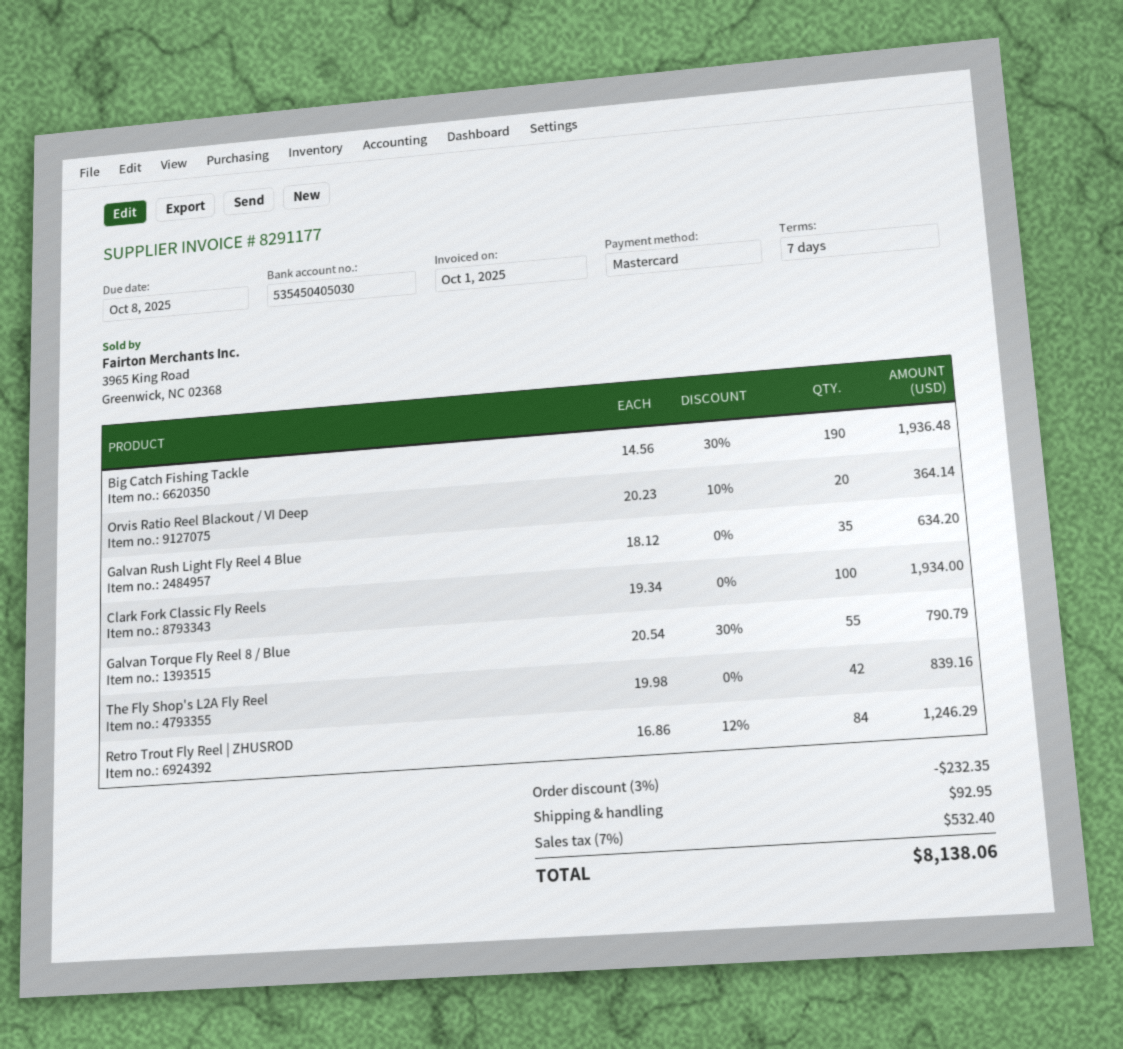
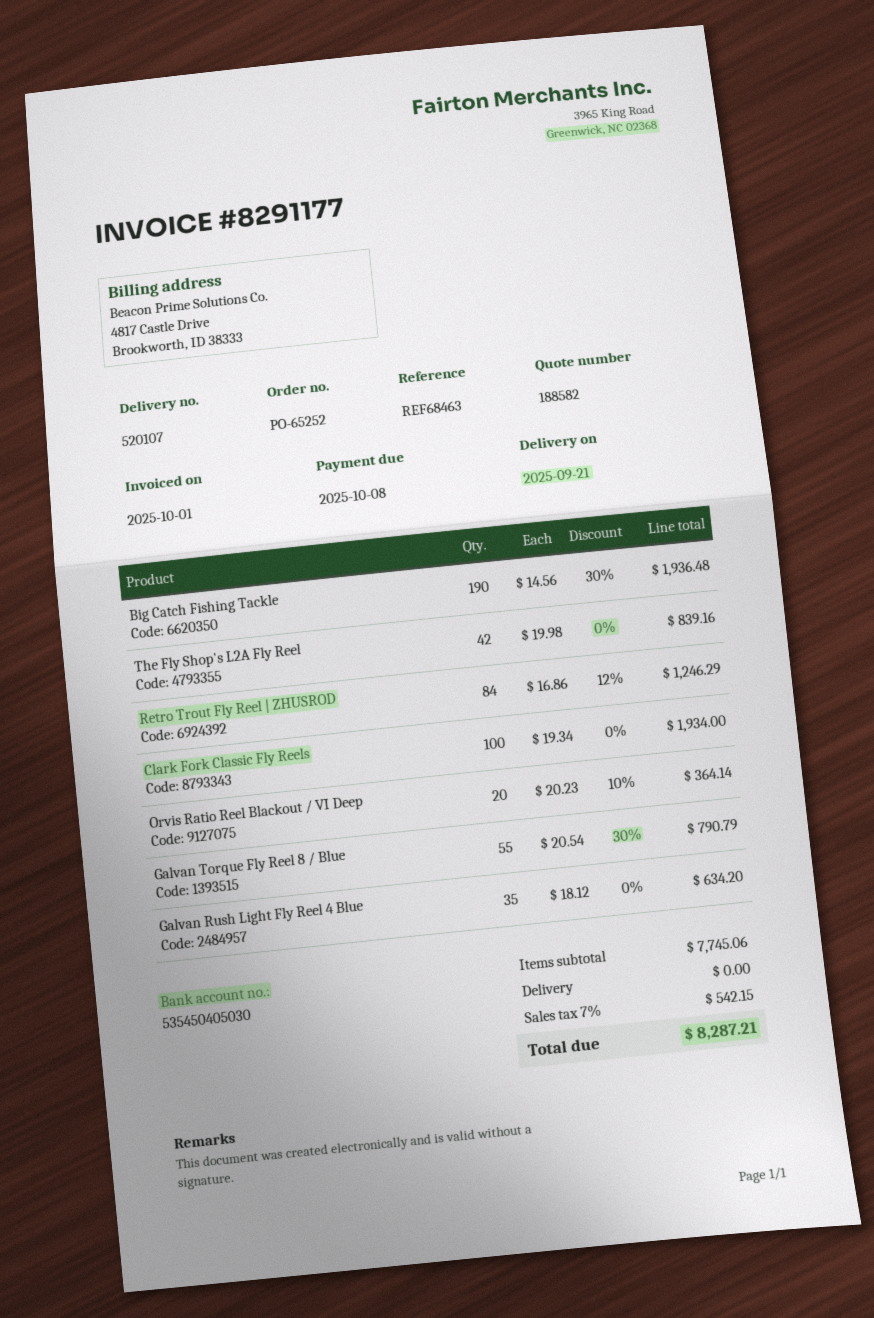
discount: 3% = 232.35 -> none
shipping: 92.95 -> 0.00
tax: 7% = 532.40 -> 7% = 542.15
total: 8138.06 -> 8287.21

